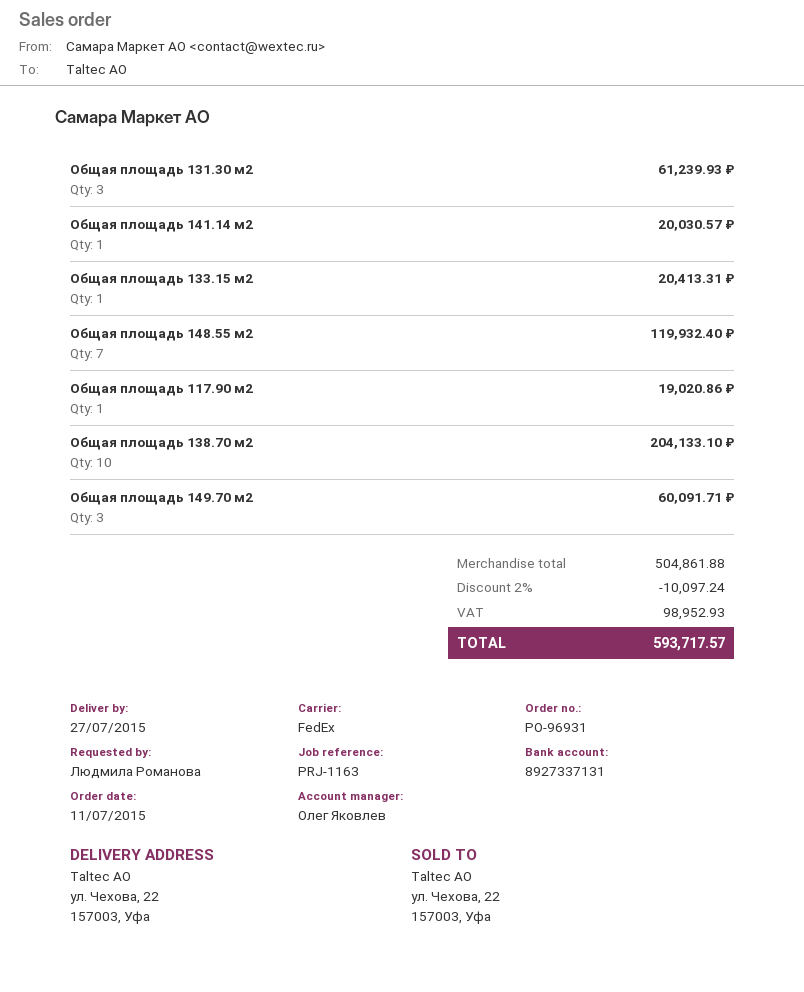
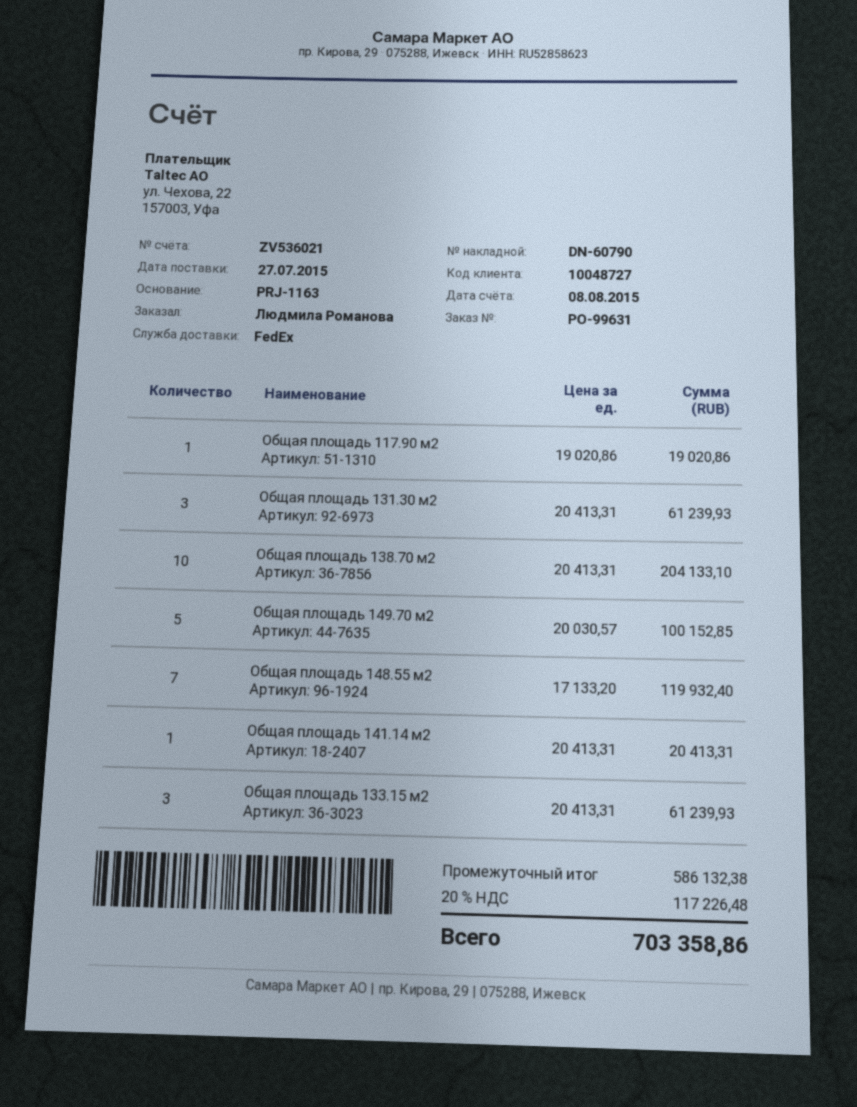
order number: PO-96931 -> PO-99631
Общая площадь 141.14 м2: 1 for 20030.57 -> 1 for 20413.31
Общая площадь 133.15 м2: 1 for 20413.31 -> 3 for 61239.93
Общая площадь 149.70 м2: 3 for 60091.71 -> 5 for 100152.85
subtotal: 504861.88 -> 586132.38
discount: 2% = 10097.24 -> none
tax: 98952.93 -> 117226.48
total: 593717.57 -> 703358.86

